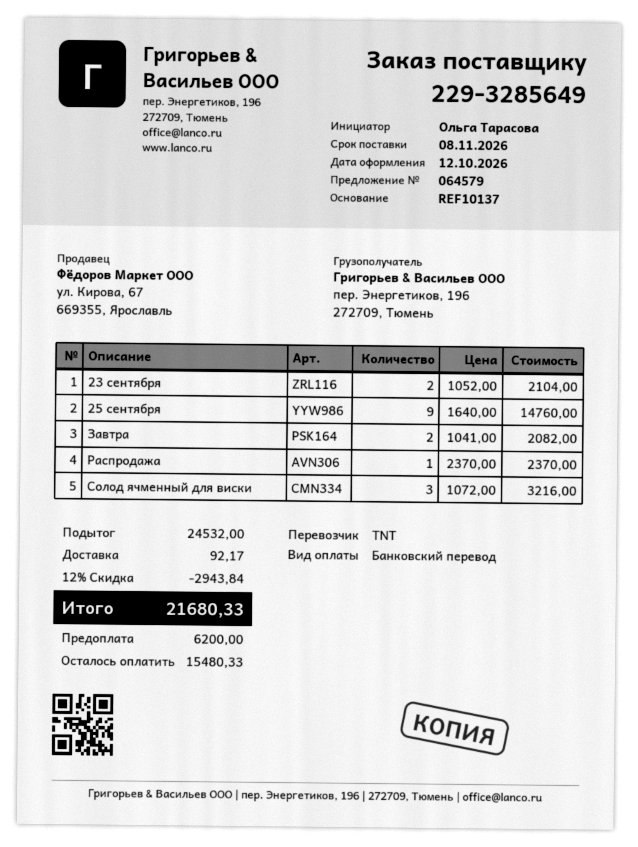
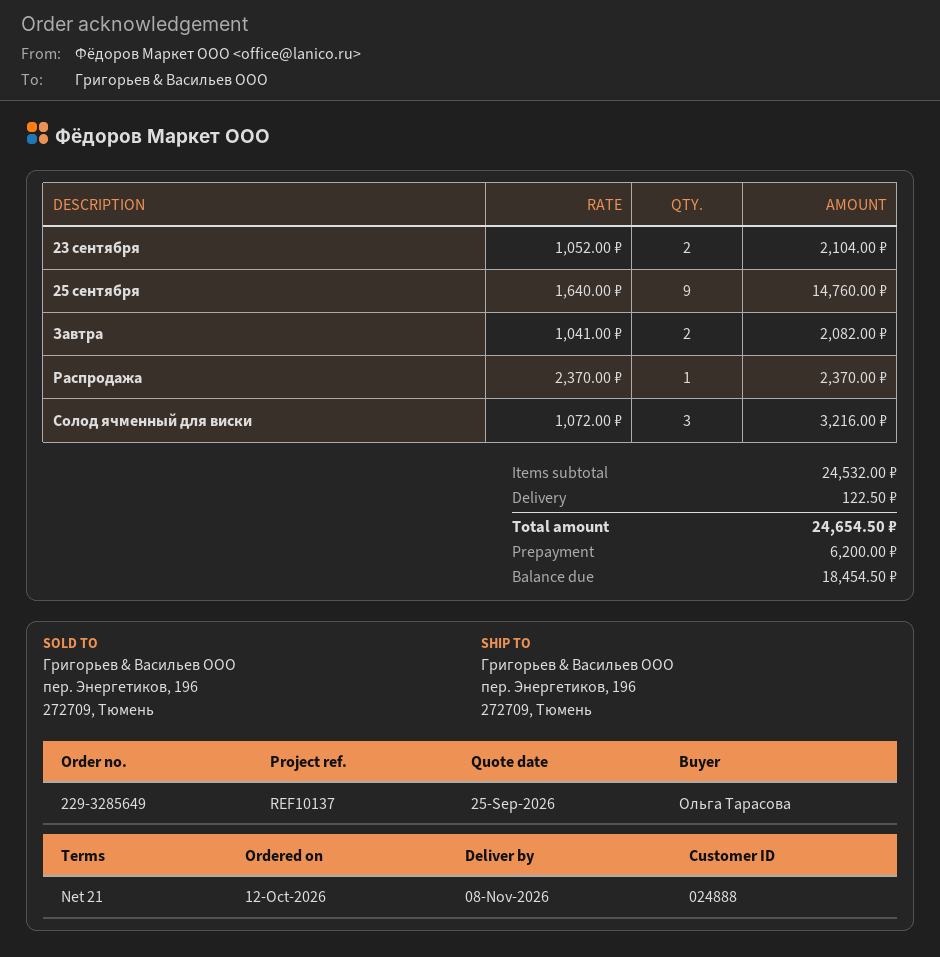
discount: 12% = 2943.84 -> none
shipping: 92.17 -> 122.50
total: 21680.33 -> 24654.50
balance: 15480.33 -> 18454.50

